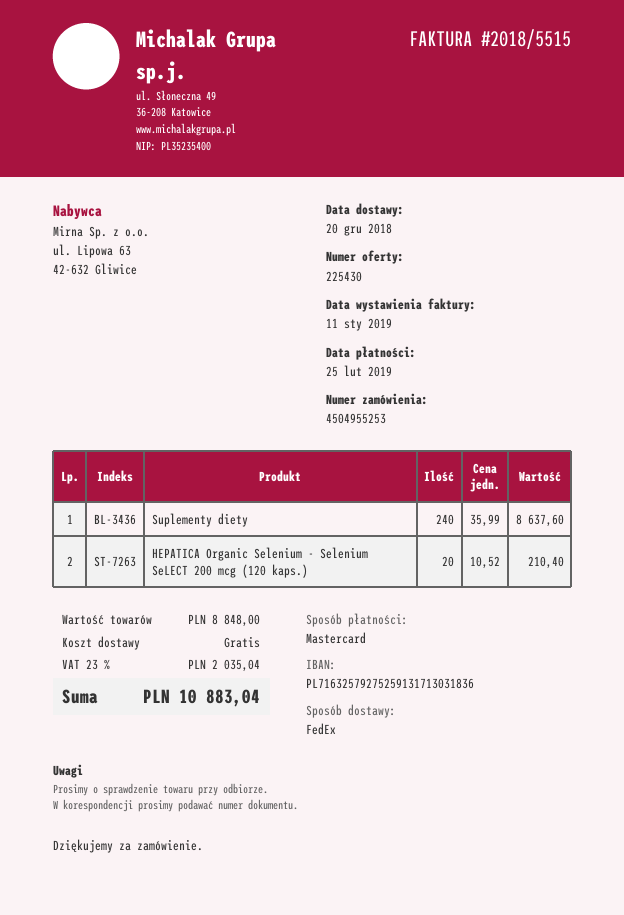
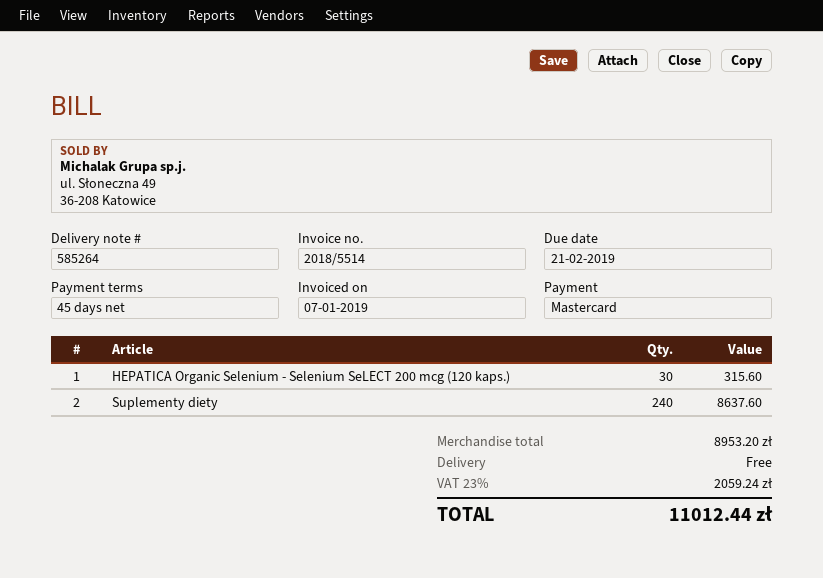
invoice number: 2018/5515 -> 2018/5514
invoice date: 2019-01-11 -> 2019-01-07
due date: 2019-02-25 -> 2019-02-21
HEPATICA Organic Selenium - Selenium SeLECT 200 mcg (120 kaps.): 20 for 210.40 -> 30 for 315.60
subtotal: 8848.00 -> 8953.20
tax: 23% = 2035.04 -> 23% = 2059.24
total: 10883.04 -> 11012.44

